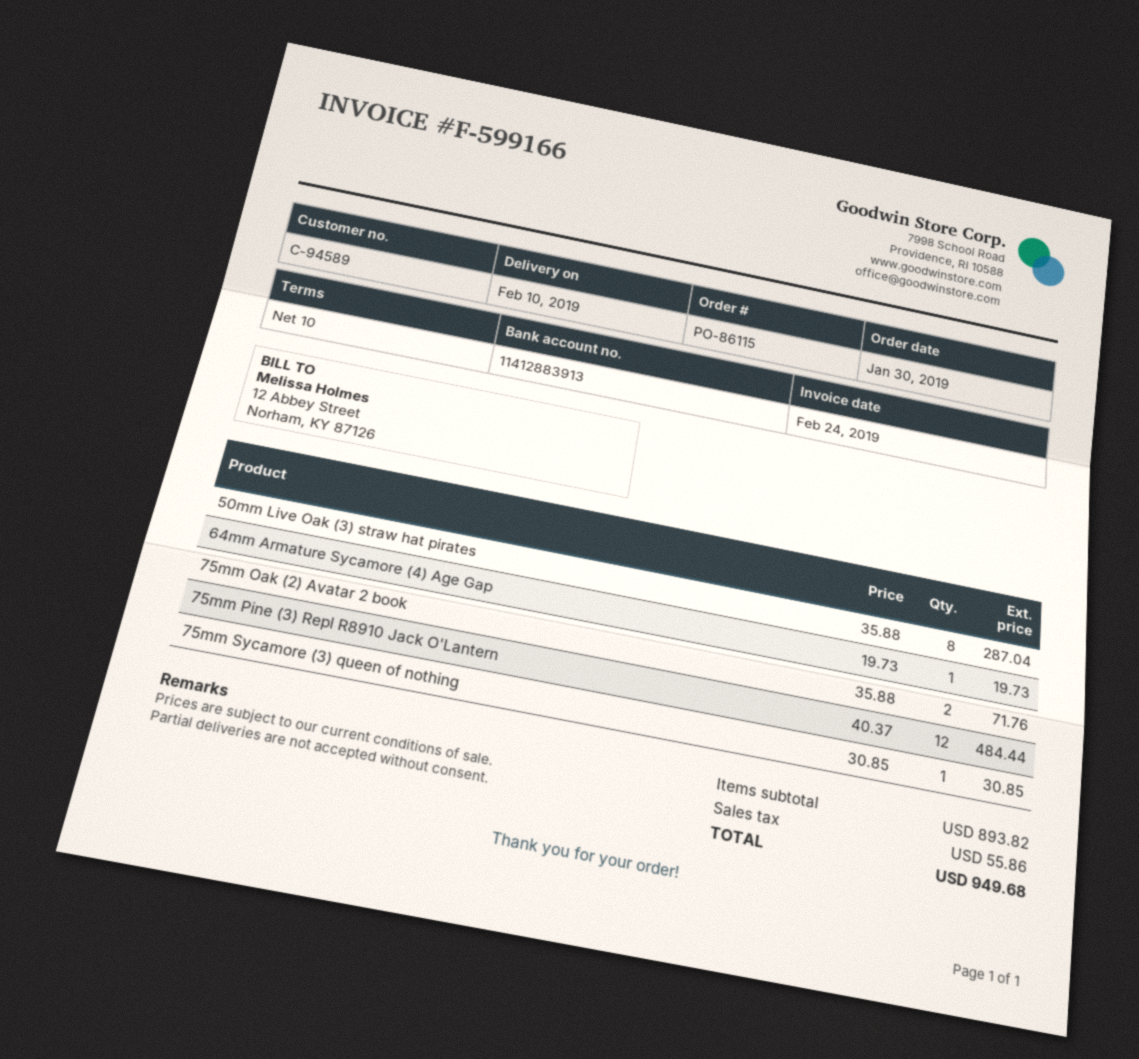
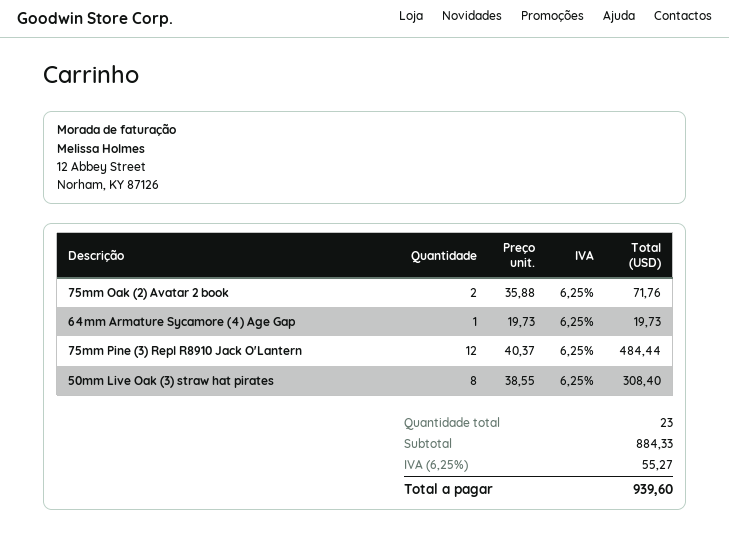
50mm Live Oak (3) straw hat pirates: 8 x 35.88 = 287.04 -> 8 x 38.55 = 308.40
75mm Sycamore (3) queen of nothing: 1 x 30.85 = 30.85 -> none
subtotal: 893.82 -> 884.33
tax: 55.86 -> 55.27
total: 949.68 -> 939.60

